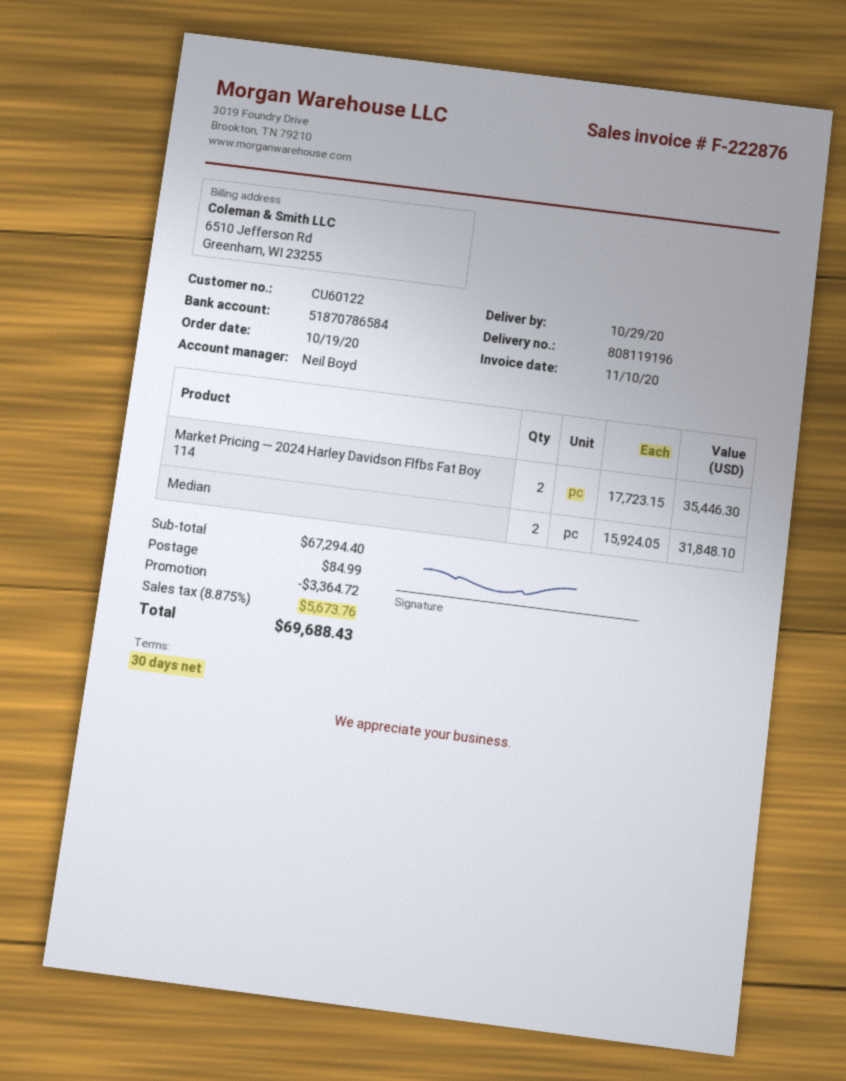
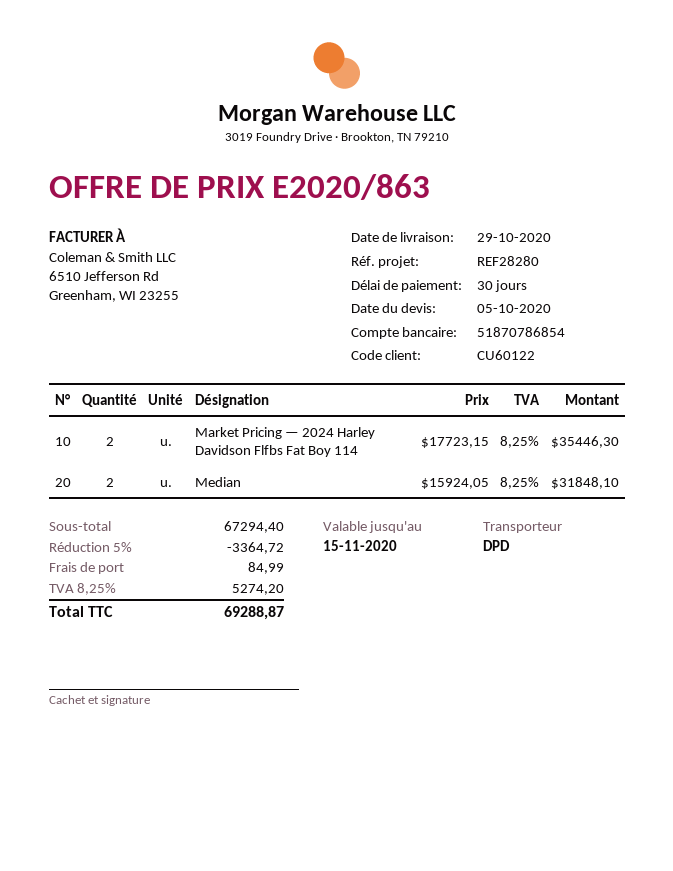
bank account: 51870786584 -> 51870786854
tax: 8.875% = 5673.76 -> 8.25% = 5274.20
total: 69688.43 -> 69288.87

